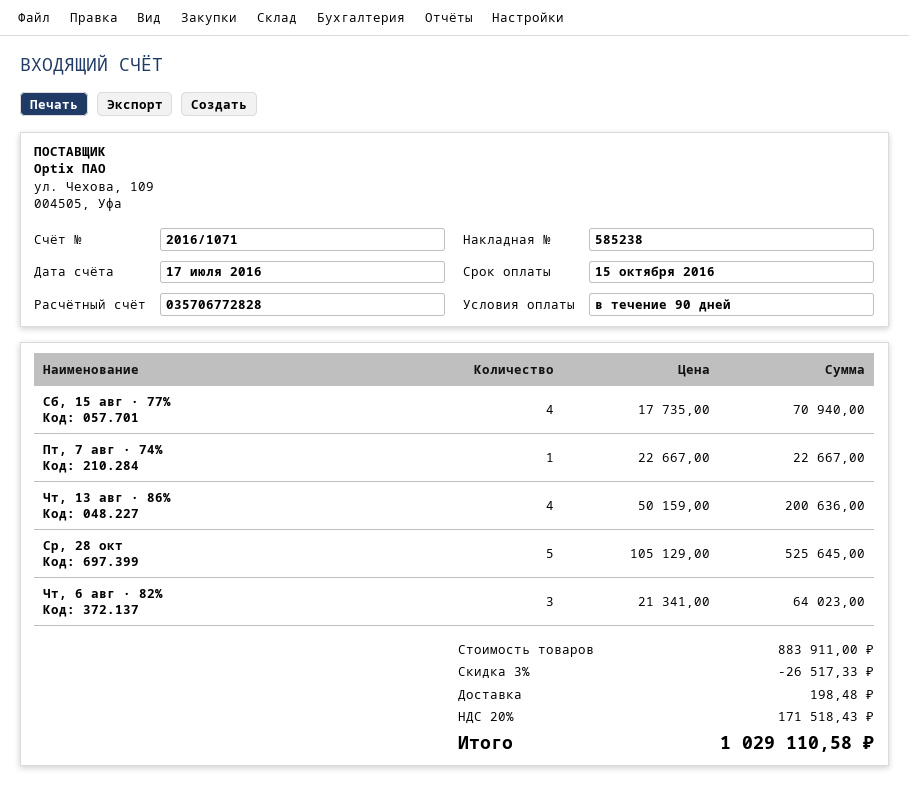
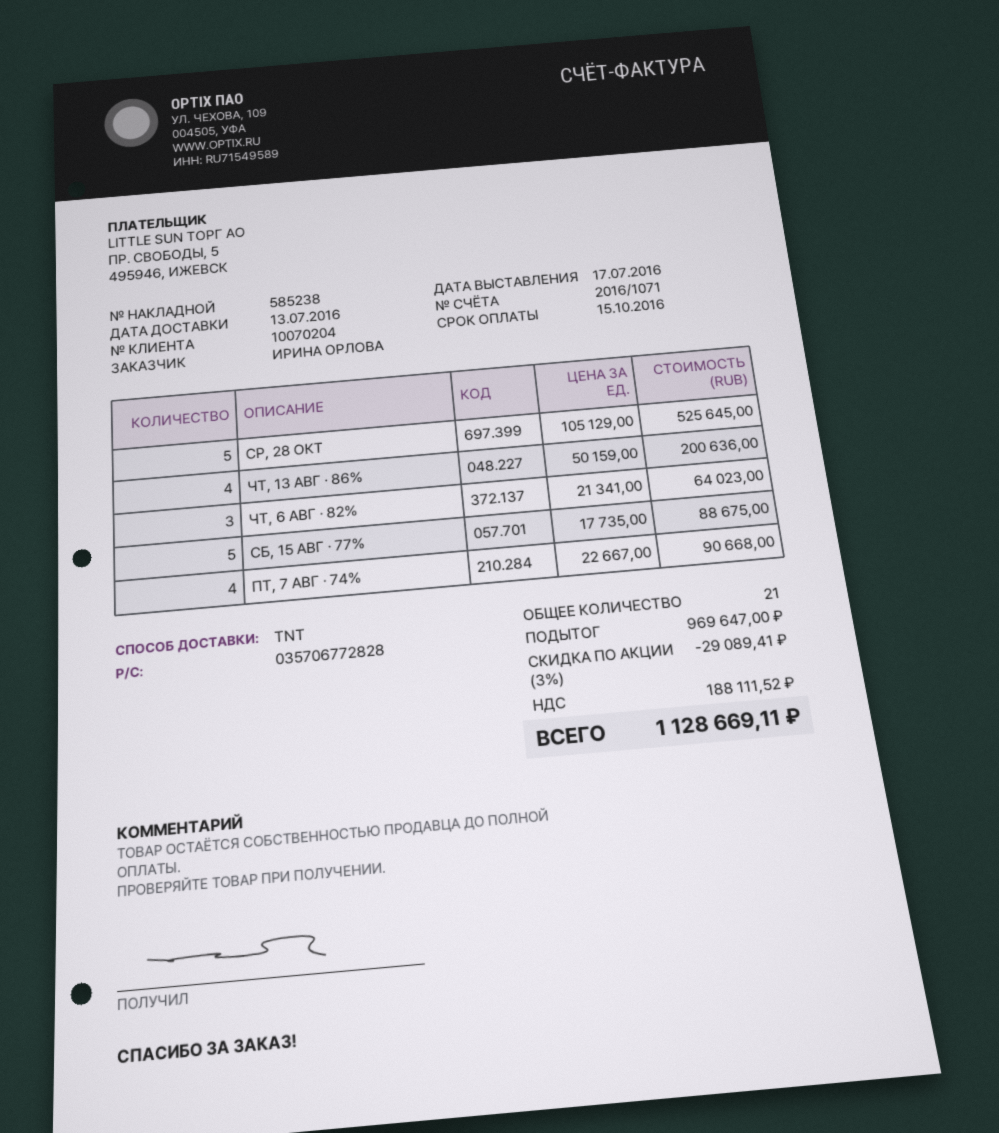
Сб, 15 авг · 77%: 4 x 17735.00 = 70940.00 -> 5 x 17735.00 = 88675.00
Пт, 7 авг · 74%: 1 x 22667.00 = 22667.00 -> 4 x 22667.00 = 90668.00
subtotal: 883911.00 -> 969647.00
discount: 3% = 26517.33 -> 3% = 29089.41
shipping: 198.48 -> none
tax: 171518.43 -> 188111.52
total: 1029110.58 -> 1128669.11

